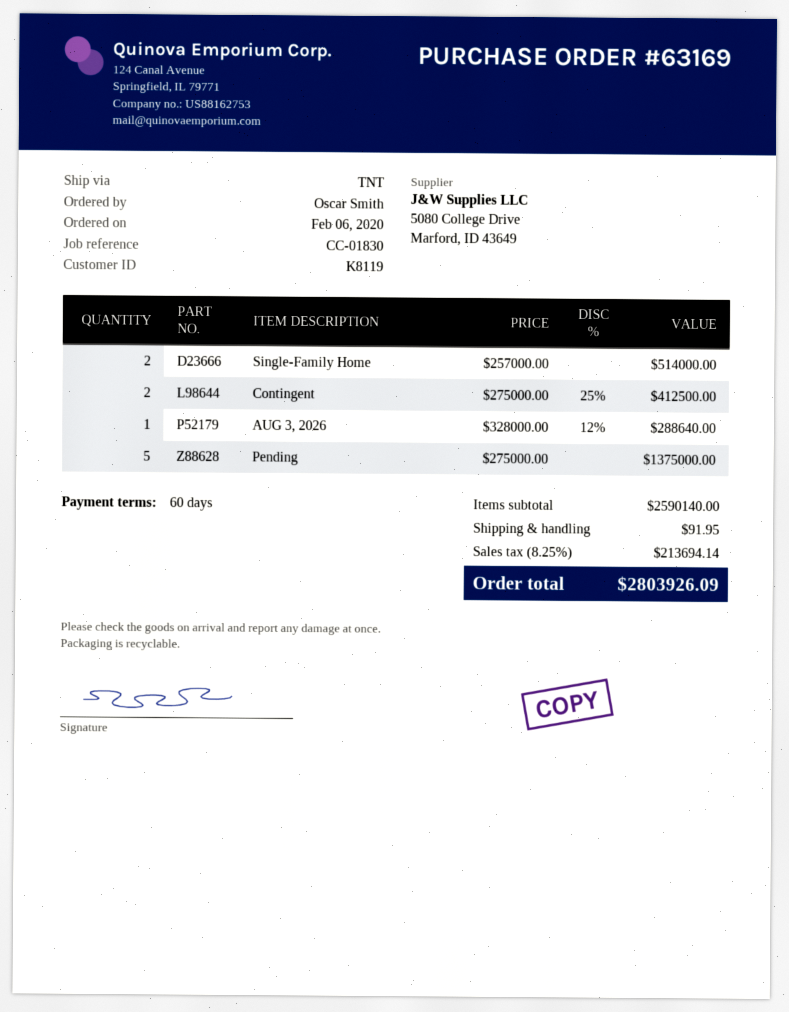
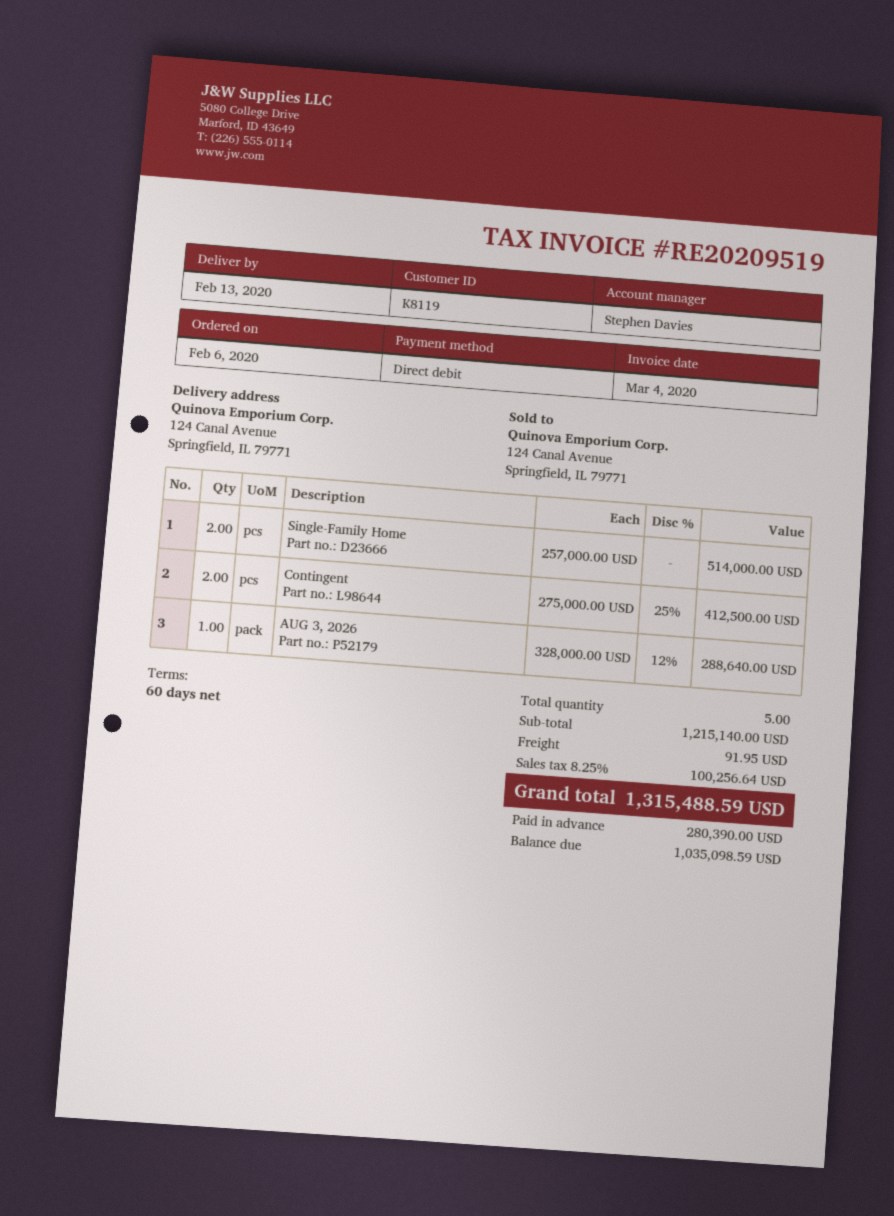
Pending: 5 x 275000.00 = 1375000.00 -> none
subtotal: 2590140.00 -> 1215140.00
tax: 8.25% = 213694.14 -> 8.25% = 100256.64
total: 2803926.09 -> 1315488.59

